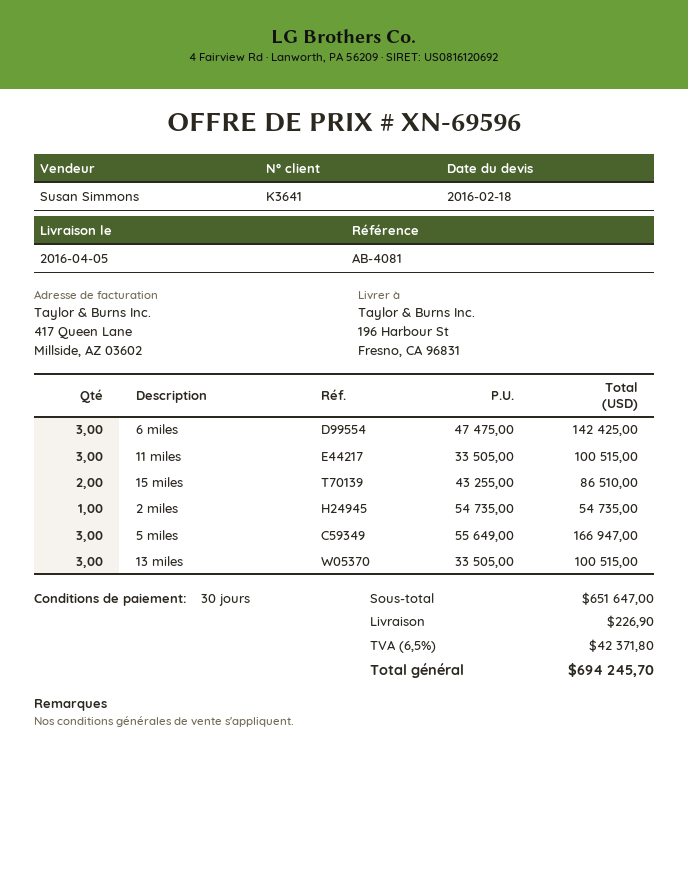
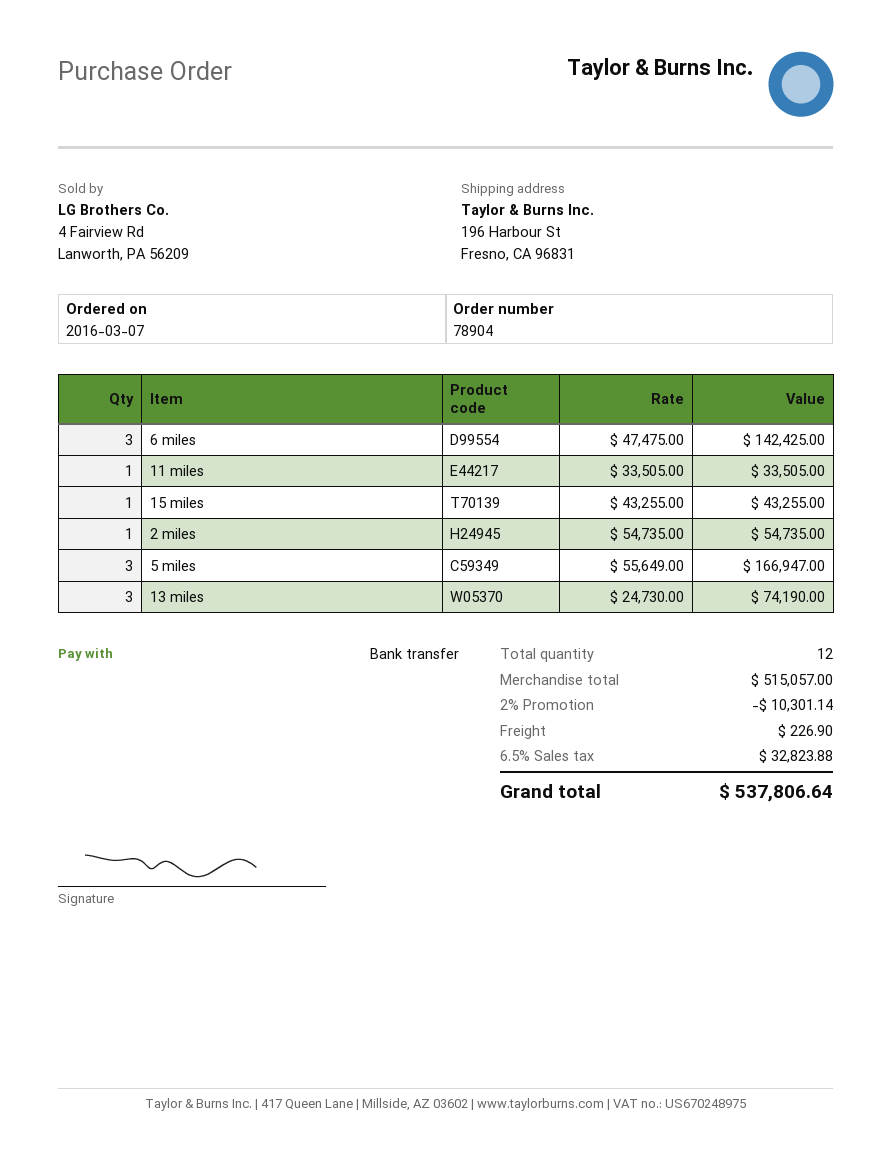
11 miles: 3 x 33505.00 = 100515.00 -> 1 x 33505.00 = 33505.00
15 miles: 2 x 43255.00 = 86510.00 -> 1 x 43255.00 = 43255.00
13 miles: 3 x 33505.00 = 100515.00 -> 3 x 24730.00 = 74190.00
subtotal: 651647.00 -> 515057.00
discount: none -> 2% = 10301.14
tax: 6.5% = 42371.80 -> 6.5% = 32823.88
total: 694245.70 -> 537806.64

